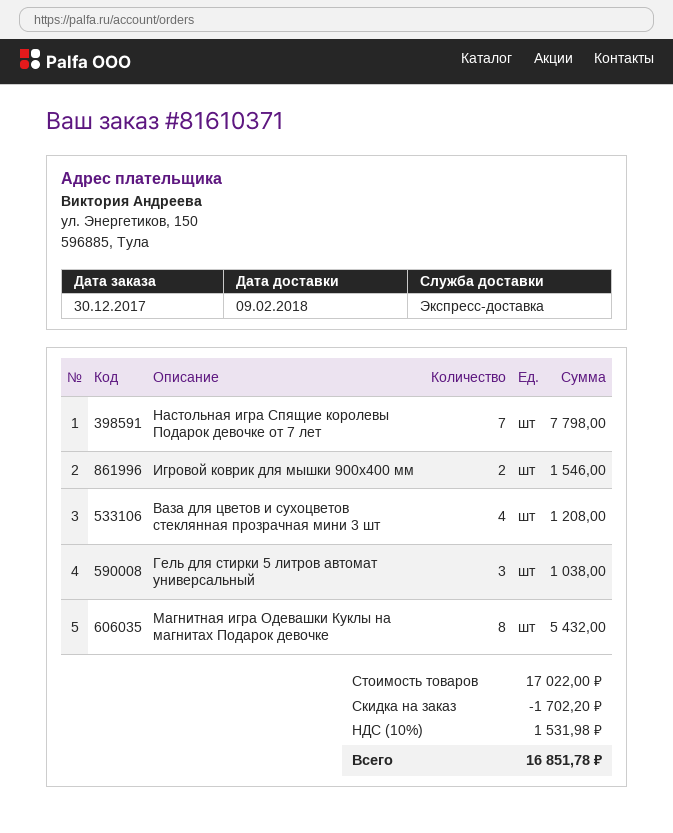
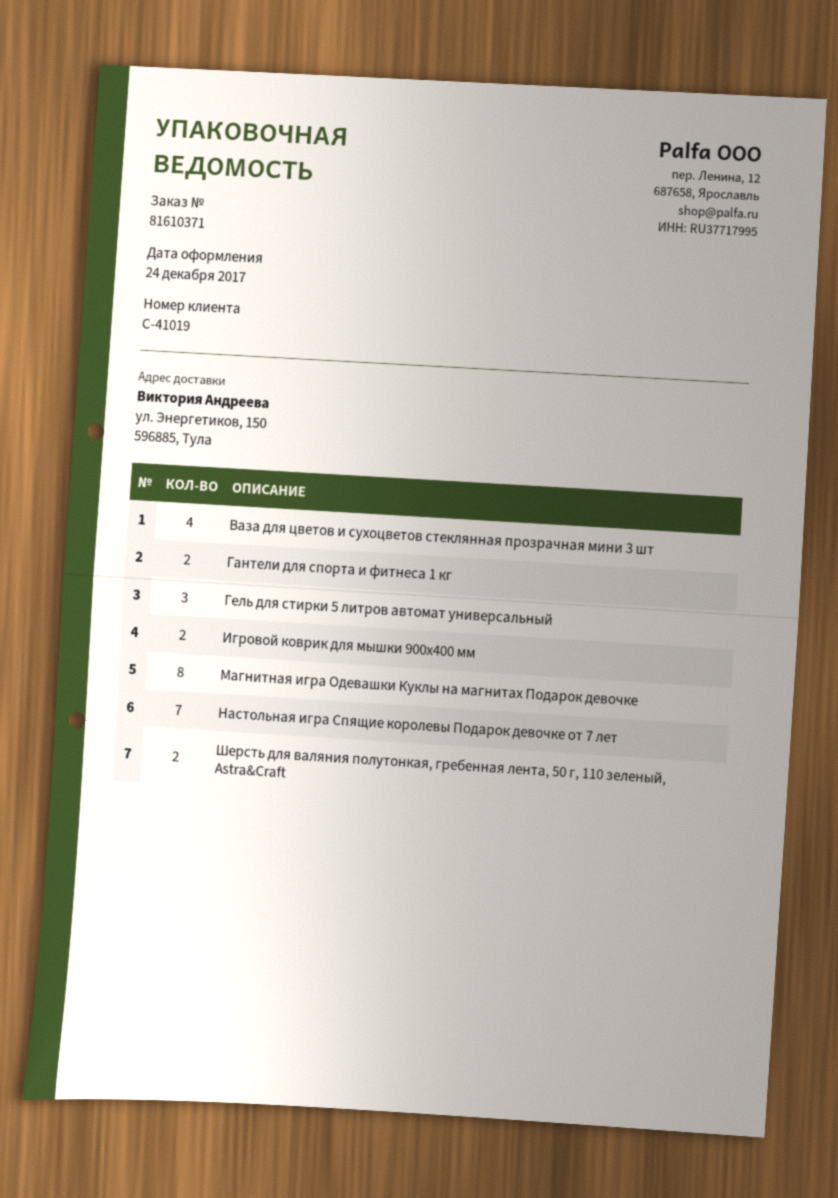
order date: 2017-12-30 -> 2017-12-24
Гантели для спорта и фитнеса 1 кг: none -> 2
Шерсть для валяния полутонкая, гребенная лента, 50 г, 110 зеленый, Astra&Craft: none -> 2

